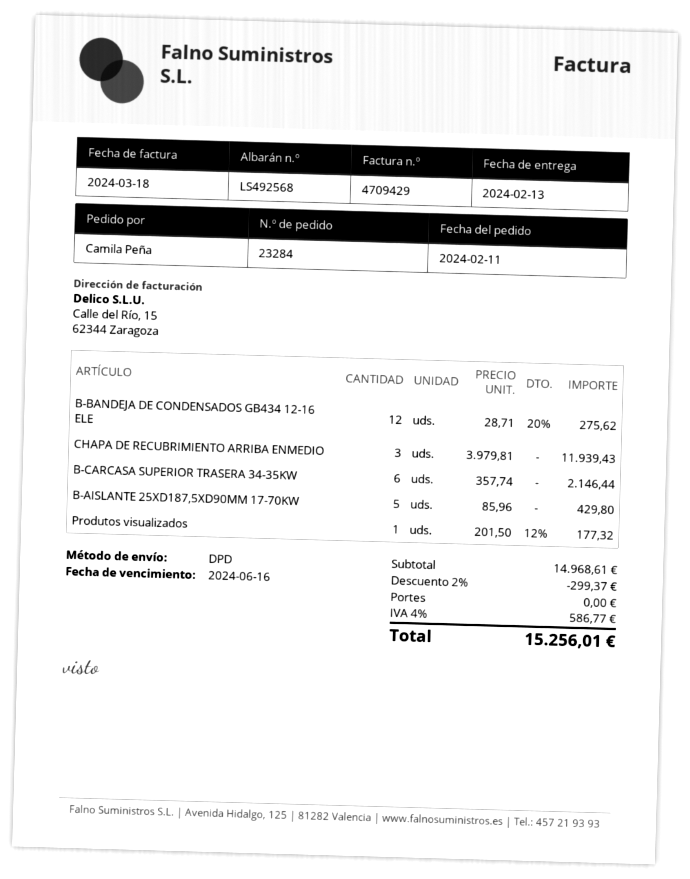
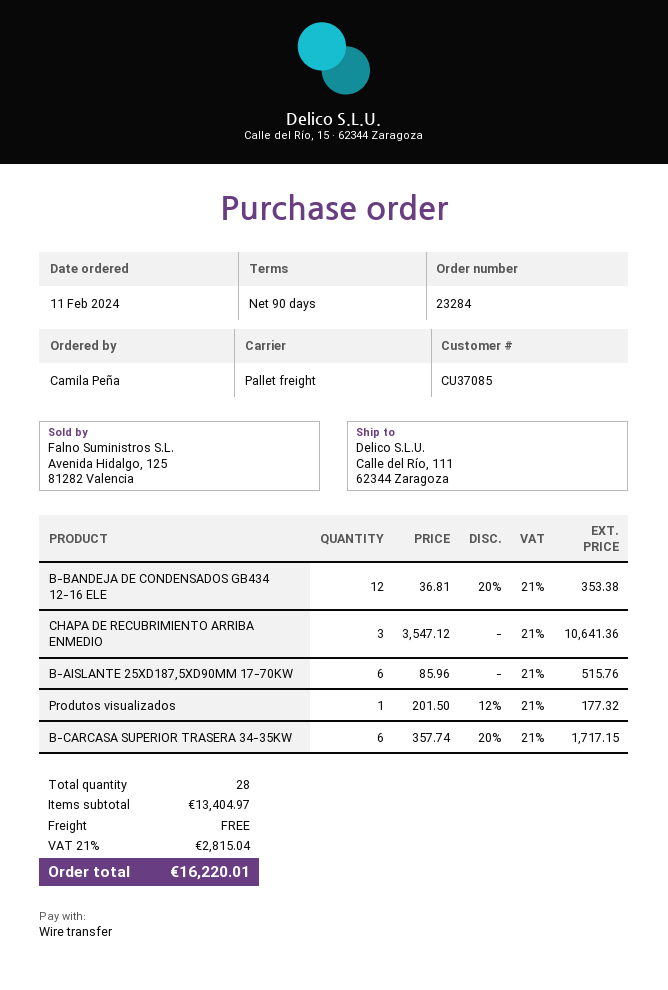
shipping method: DPD -> pallet freight
B-BANDEJA DE CONDENSADOS GB434 12-16 ELE: 12 x 28.71 - 20% = 275.62 -> 12 x 36.81 - 20% = 353.38
CHAPA DE RECUBRIMIENTO ARRIBA ENMEDIO: 3 x 3979.81 = 11939.43 -> 3 x 3547.12 = 10641.36
B-CARCASA SUPERIOR TRASERA 34-35KW: 6 x 357.74 = 2146.44 -> 6 x 357.74 - 20% = 1717.15
B-AISLANTE 25XD187,5XD90MM 17-70KW: 5 x 85.96 = 429.80 -> 6 x 85.96 = 515.76
subtotal: 14968.61 -> 13404.97
discount: 2% = 299.37 -> none
tax: 4% = 586.77 -> 21% = 2815.04
total: 15256.01 -> 16220.01

